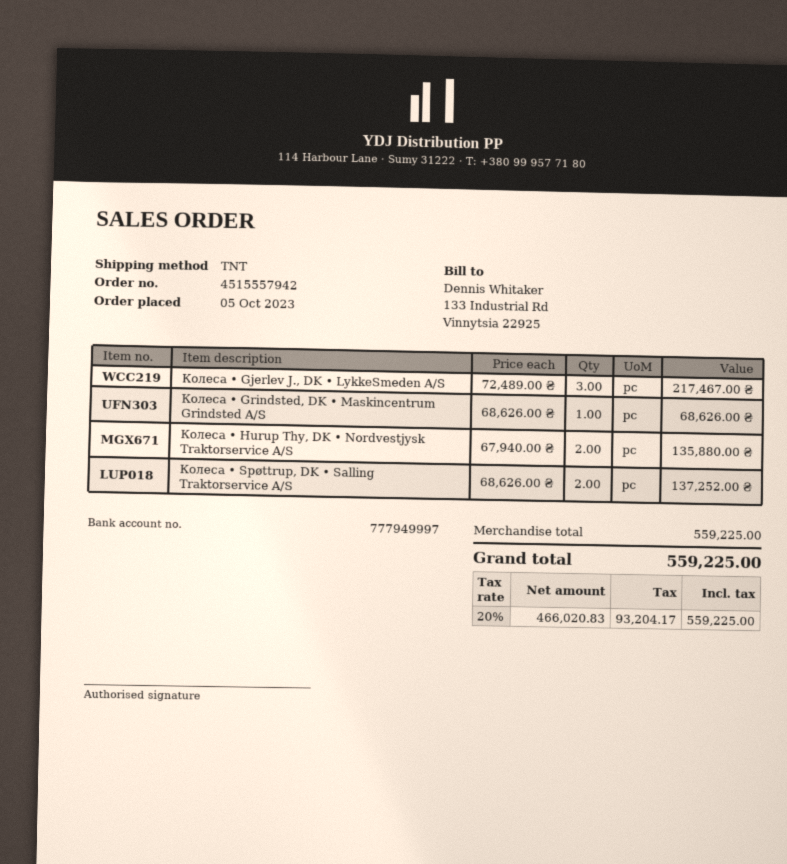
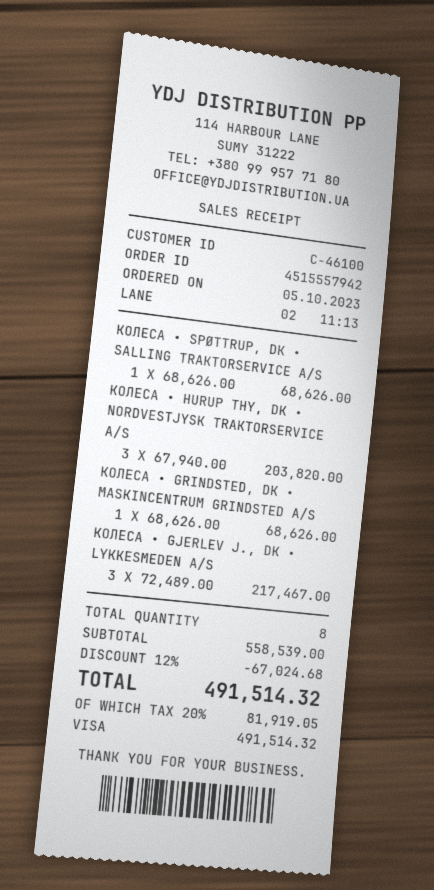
Колеса • Hurup Thy, DK • Nordvestjysk Traktorservice A/S: 2 x 67940.00 = 135880.00 -> 3 x 67940.00 = 203820.00
Колеса • Spøttrup, DK • Salling Traktorservice A/S: 2 x 68626.00 = 137252.00 -> 1 x 68626.00 = 68626.00
subtotal: 559225.00 -> 558539.00
discount: none -> 12% = 67024.68
tax: 20% = 93204.17 -> 20% = 81919.05
total: 559225.00 -> 491514.32

